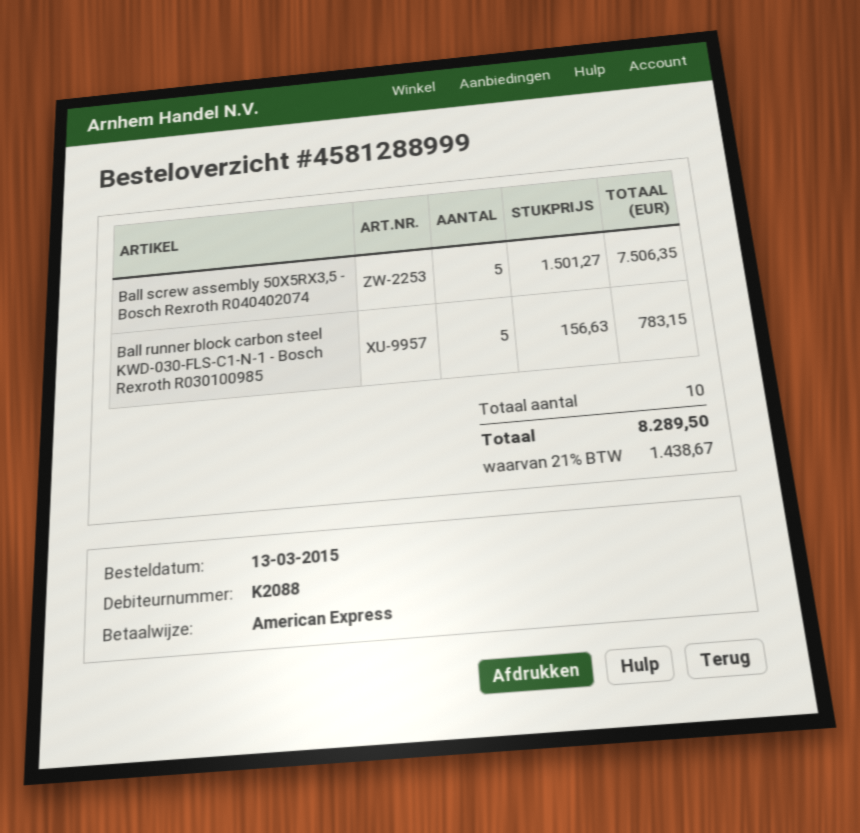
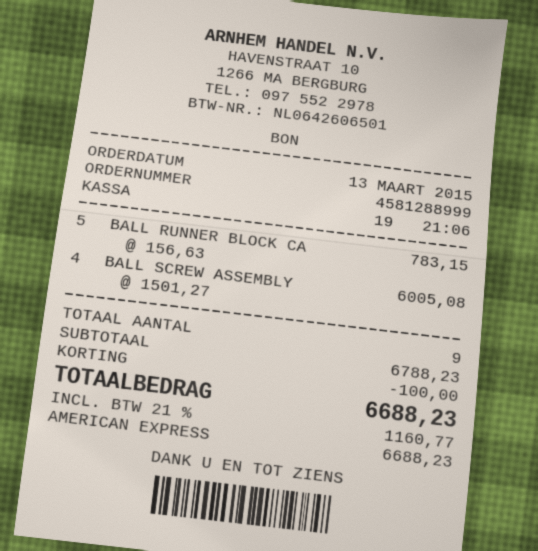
Ball screw assembly 50X5RX3,5 - Bosch Rexroth R040402074: 5 x 1501.27 = 7506.35 -> 4 x 1501.27 = 6005.08
total quantity: 10 -> 9
discount: none -> 100.00
tax: 21% = 1438.67 -> 21% = 1160.77
total: 8289.50 -> 6688.23

